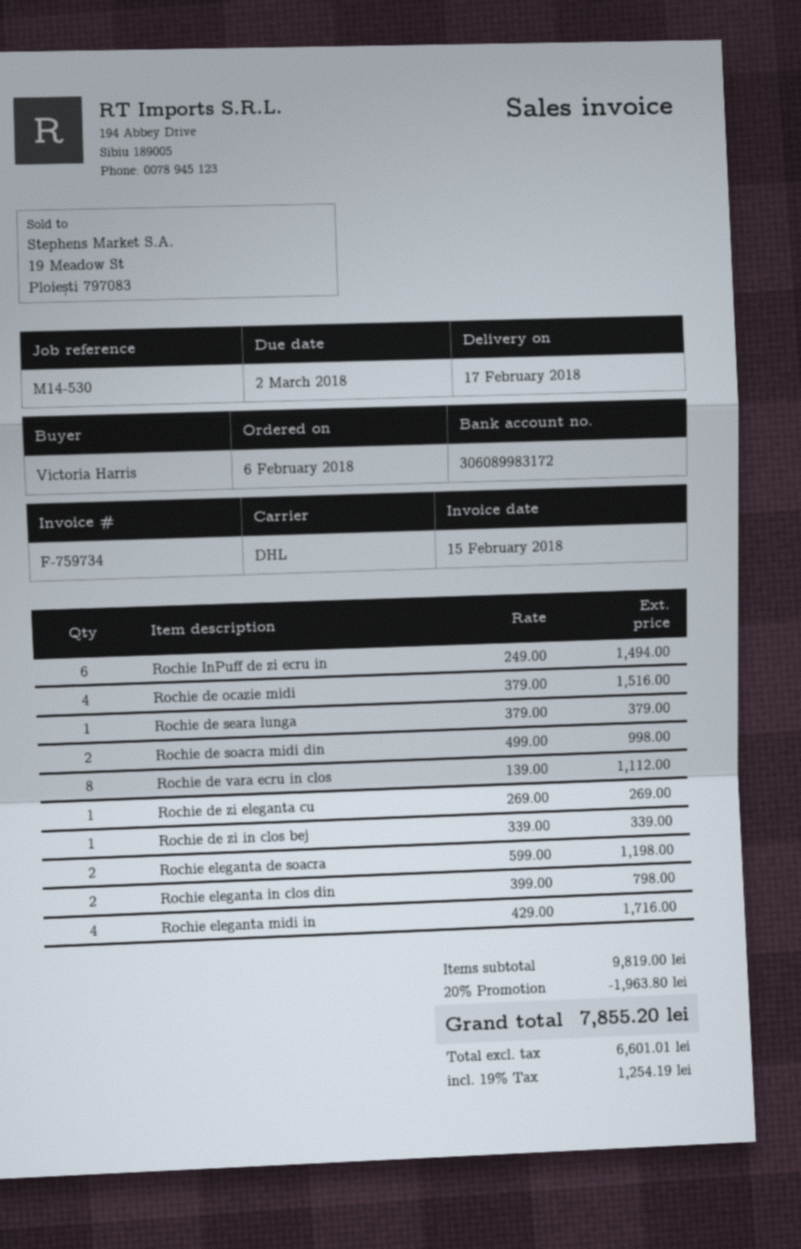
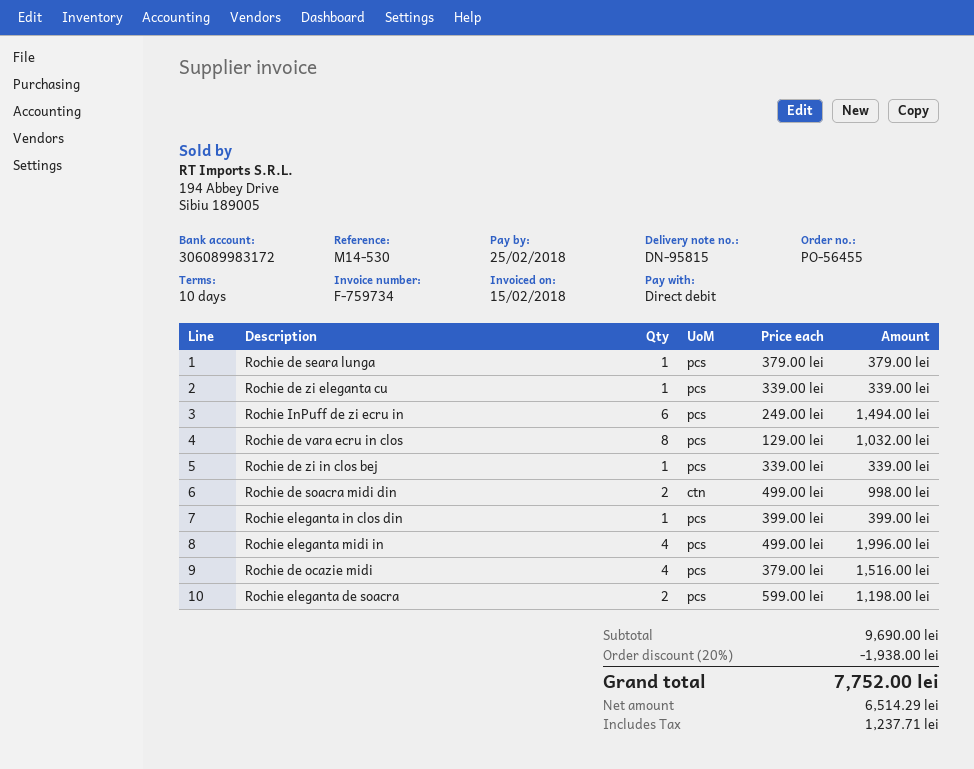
due date: 2018-03-02 -> 2018-02-25
Rochie de vara ecru in clos: 8 x 139.00 = 1112.00 -> 8 x 129.00 = 1032.00
Rochie de zi eleganta cu: 1 x 269.00 = 269.00 -> 1 x 339.00 = 339.00
Rochie eleganta in clos din: 2 x 399.00 = 798.00 -> 1 x 399.00 = 399.00
Rochie eleganta midi in: 4 x 429.00 = 1716.00 -> 4 x 499.00 = 1996.00
subtotal: 9819.00 -> 9690.00
discount: 20% = 1963.80 -> 20% = 1938.00
net: 6601.01 -> 6514.29
tax: 1254.19 -> 1237.71
total: 7855.20 -> 7752.00

